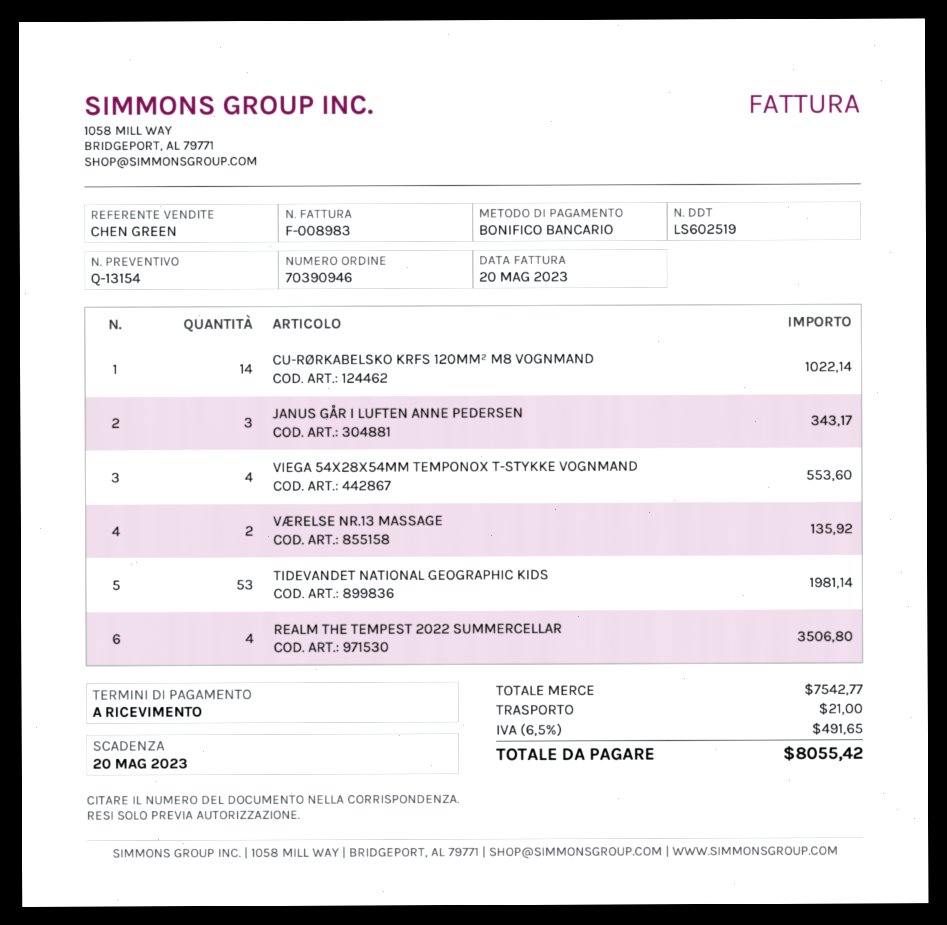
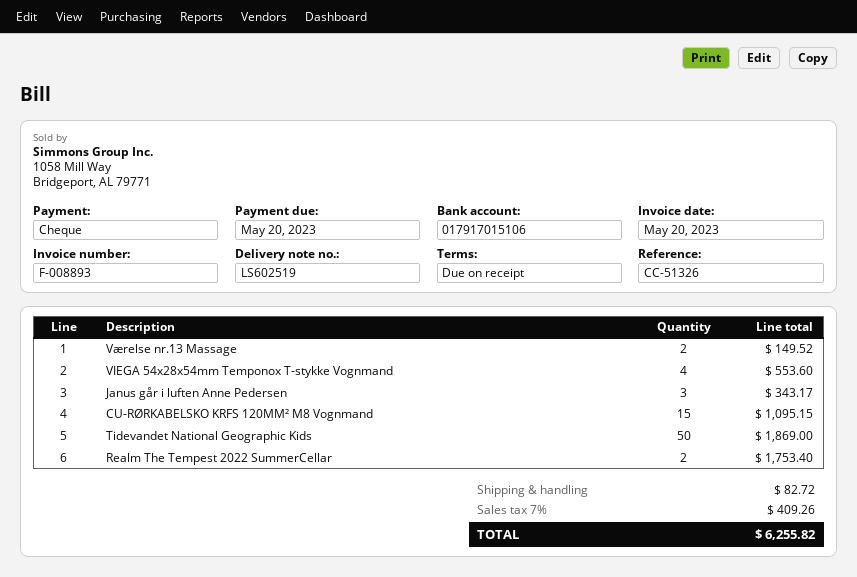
invoice number: F-008983 -> F-008893
payment method: bank transfer -> cheque
CU-RØRKABELSKO KRFS 120MM² M8 VOGNMAND: 14 for 1022.14 -> 15 for 1095.15
VÆRELSE NR.13 MASSAGE: 2 for 135.92 -> 2 for 149.52
TIDEVANDET NATIONAL GEOGRAPHIC KIDS: 53 for 1981.14 -> 50 for 1869.00
REALM THE TEMPEST 2022 SUMMERCELLAR: 4 for 3506.80 -> 2 for 1753.40
shipping: 21.00 -> 82.72
tax: 6.5% = 491.65 -> 7% = 409.26
total: 8055.42 -> 6255.82

